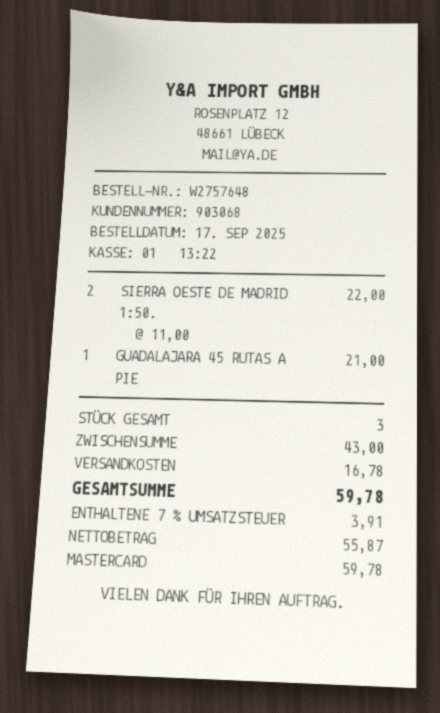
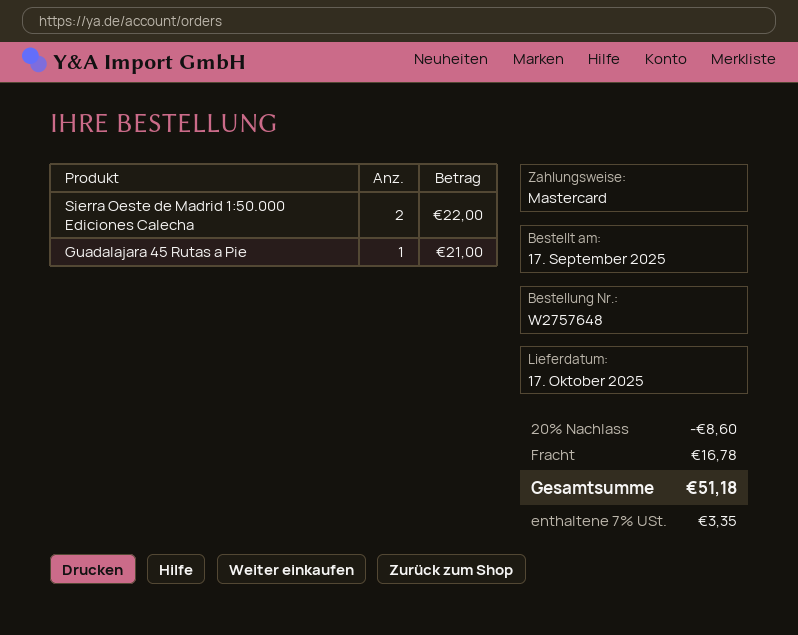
discount: none -> 20% = 8.60
tax: 7% = 3.91 -> 7% = 3.35
total: 59.78 -> 51.18

